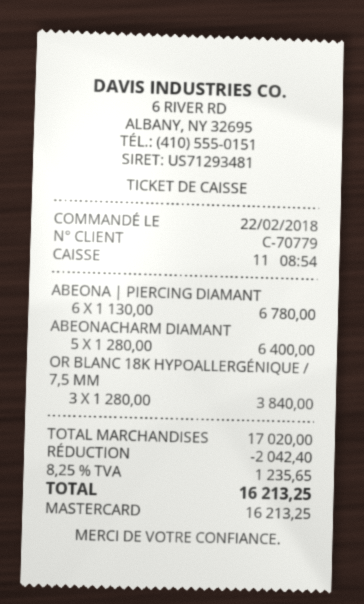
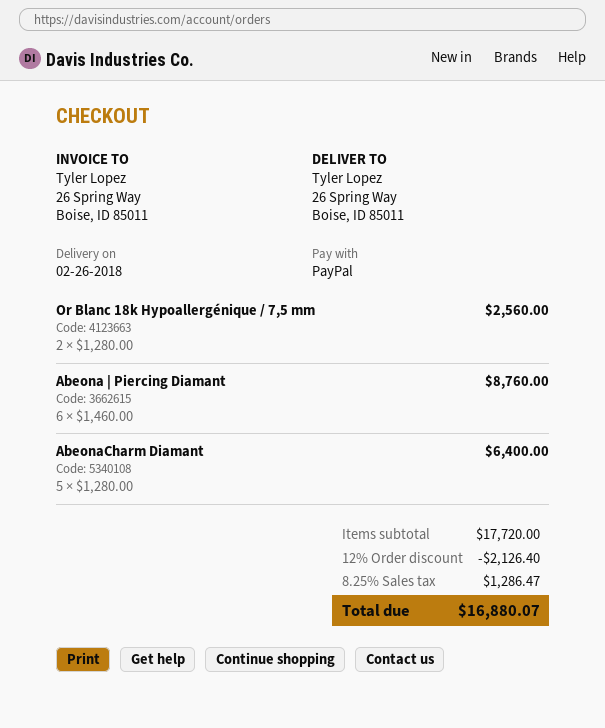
payment method: Mastercard -> PayPal
ABEONA | PIERCING DIAMANT: 6 x 1130.00 = 6780.00 -> 6 x 1460.00 = 8760.00
OR BLANC 18K HYPOALLERGÉNIQUE / 7,5 MM: 3 x 1280.00 = 3840.00 -> 2 x 1280.00 = 2560.00
subtotal: 17020.00 -> 17720.00
discount: 2042.40 -> 2126.40
tax: 8.25% = 1235.65 -> 8.25% = 1286.47
total: 16213.25 -> 16880.07

